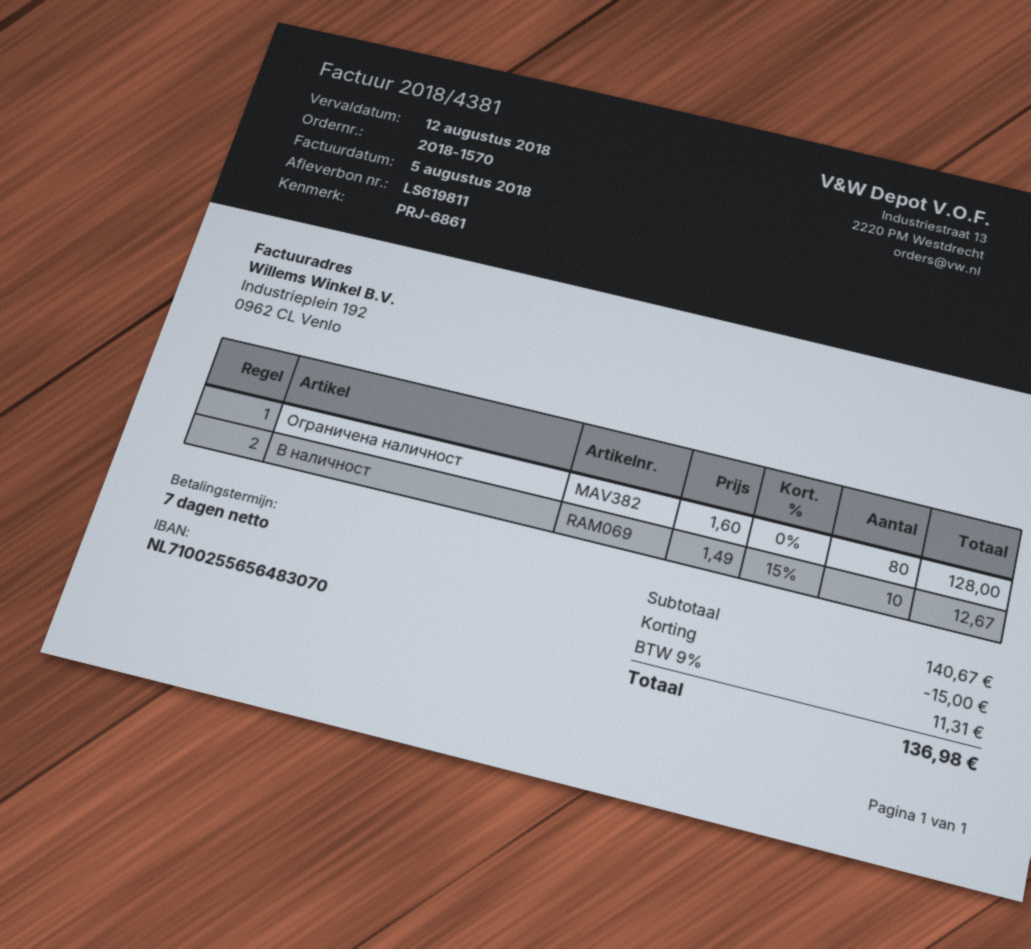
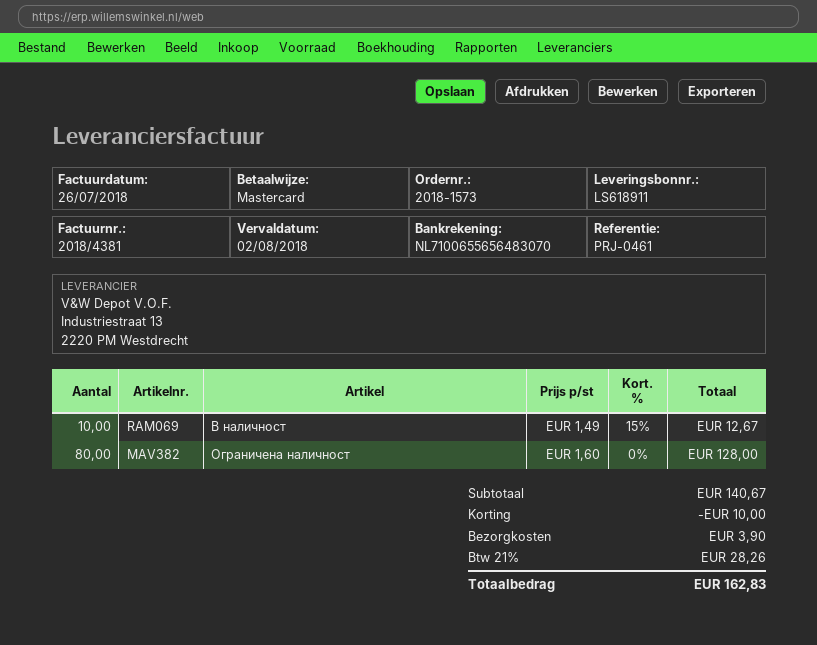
order number: 2018-1570 -> 2018-1573
delivery note number: LS619811 -> LS618911
invoice date: 2018-08-05 -> 2018-07-26
due date: 2018-08-12 -> 2018-08-02
reference: PRJ-6861 -> PRJ-0461
bank account: NL7100255656483070 -> NL7100655656483070
discount: 15.00 -> 10.00
shipping: none -> 3.90
tax: 9% = 11.31 -> 21% = 28.26
total: 136.98 -> 162.83

